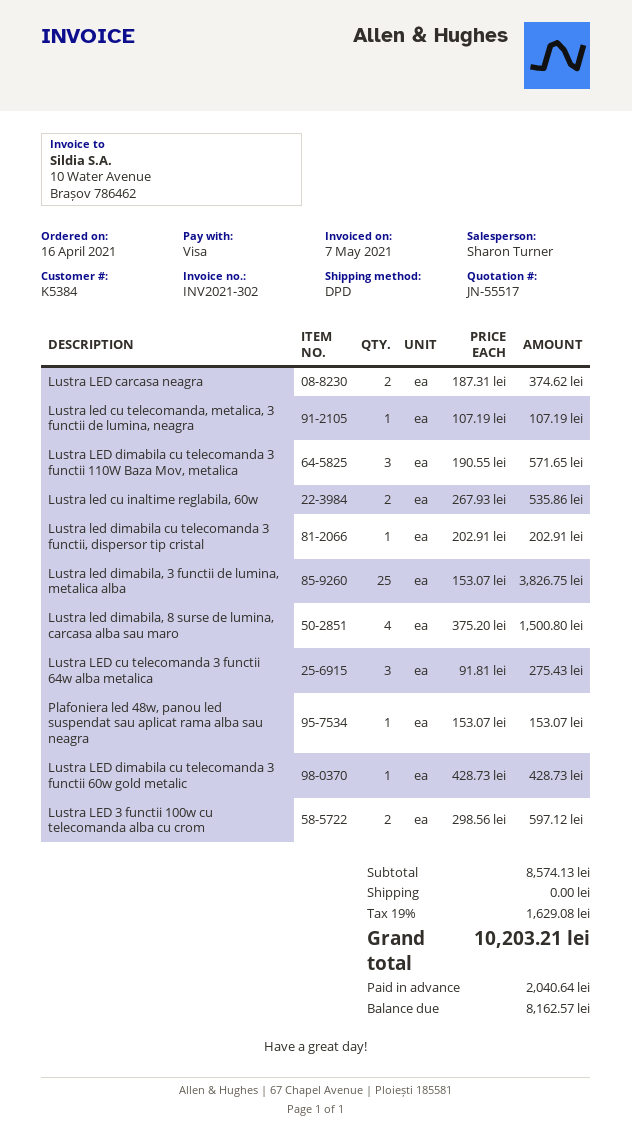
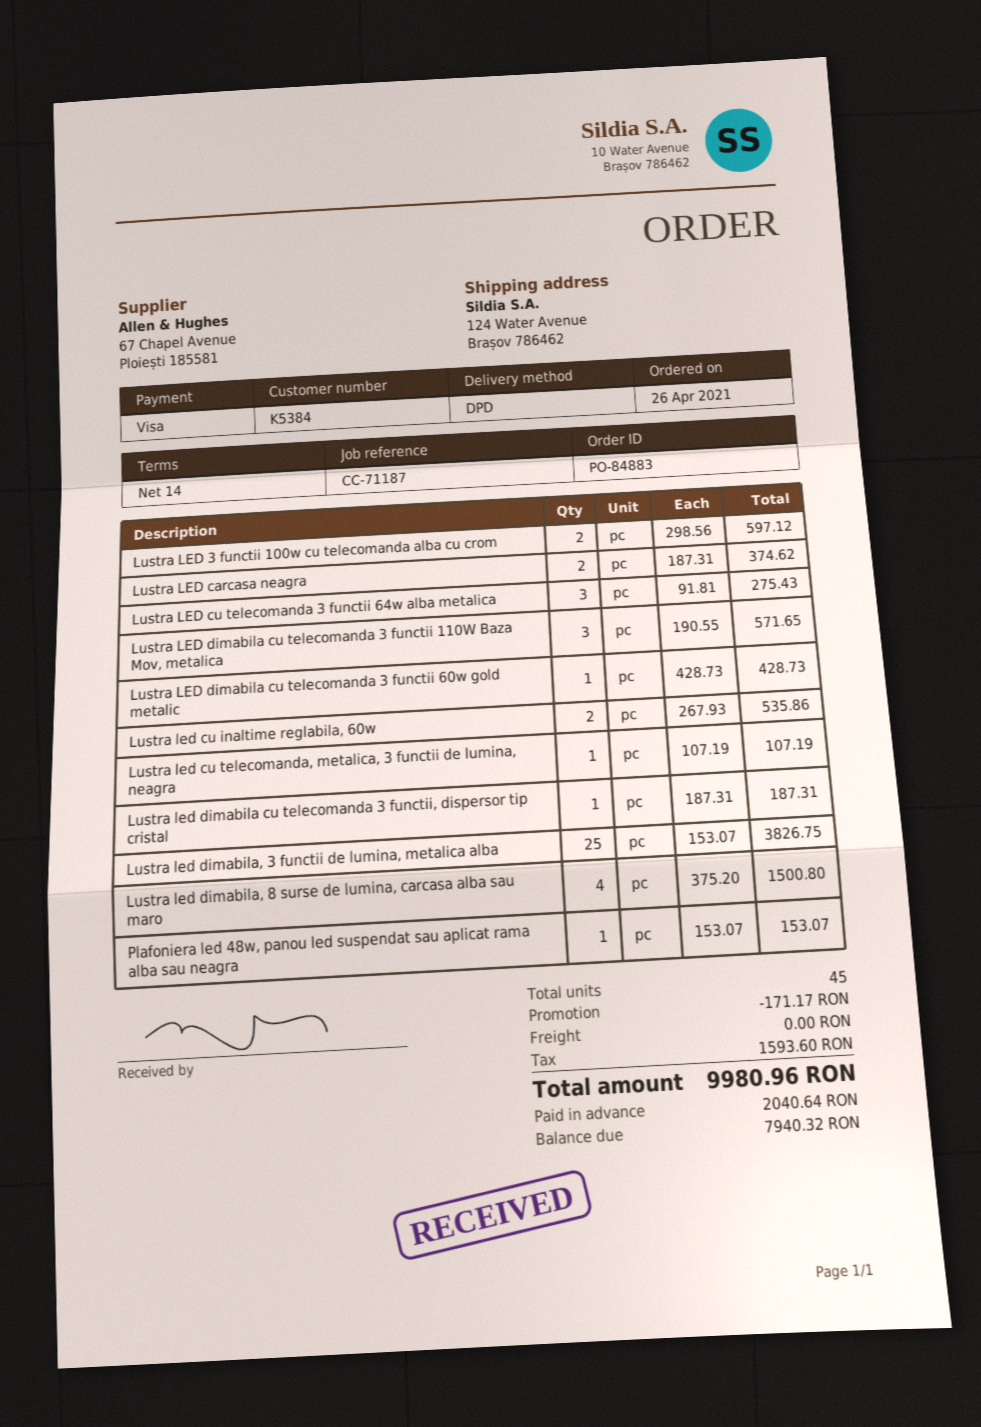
order date: 2021-04-16 -> 2021-04-26
Lustra led dimabila cu telecomanda 3 functii, dispersor tip cristal: 1 x 202.91 = 202.91 -> 1 x 187.31 = 187.31
discount: none -> 171.17
tax: 1629.08 -> 1593.60
total: 10203.21 -> 9980.96
balance: 8162.57 -> 7940.32

